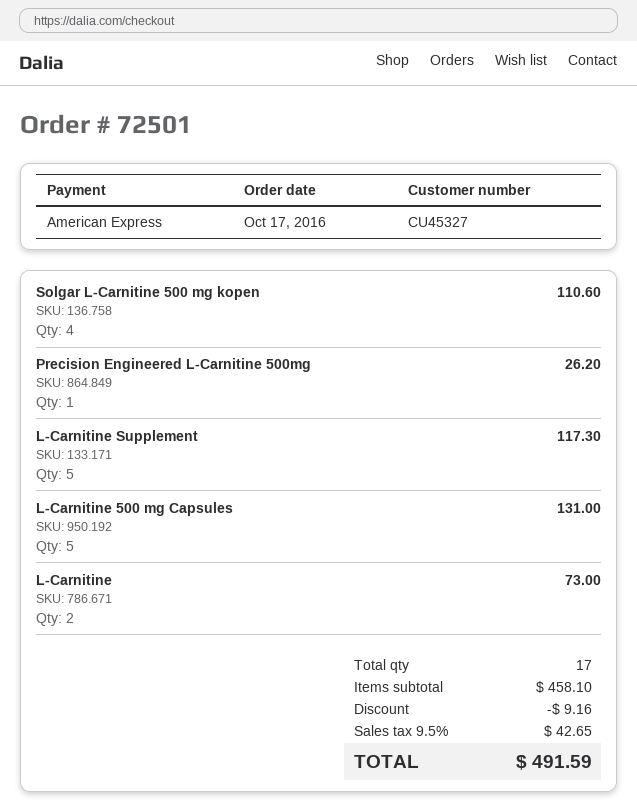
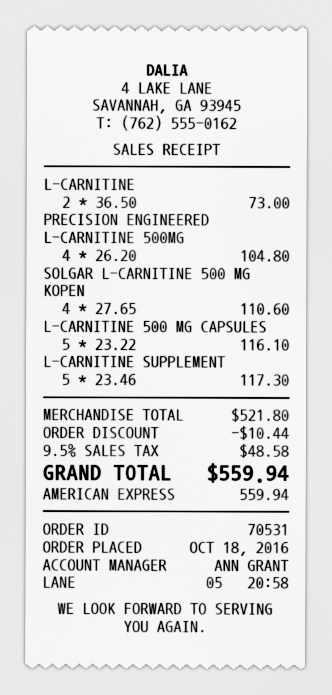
order number: 72501 -> 70531
order date: 2016-10-17 -> 2016-10-18
Precision Engineered L-Carnitine 500mg: 1 for 26.20 -> 4 for 104.80
L-Carnitine 500 mg Capsules: 5 for 131.00 -> 5 for 116.10
subtotal: 458.10 -> 521.80
discount: 9.16 -> 10.44
tax: 9.5% = 42.65 -> 9.5% = 48.58
total: 491.59 -> 559.94

